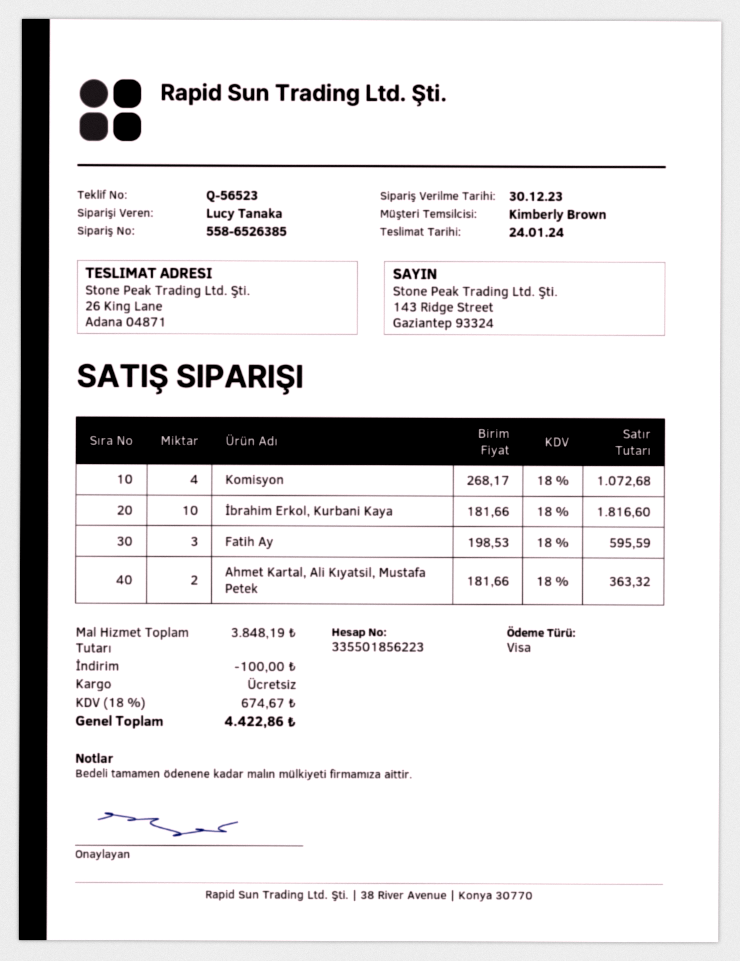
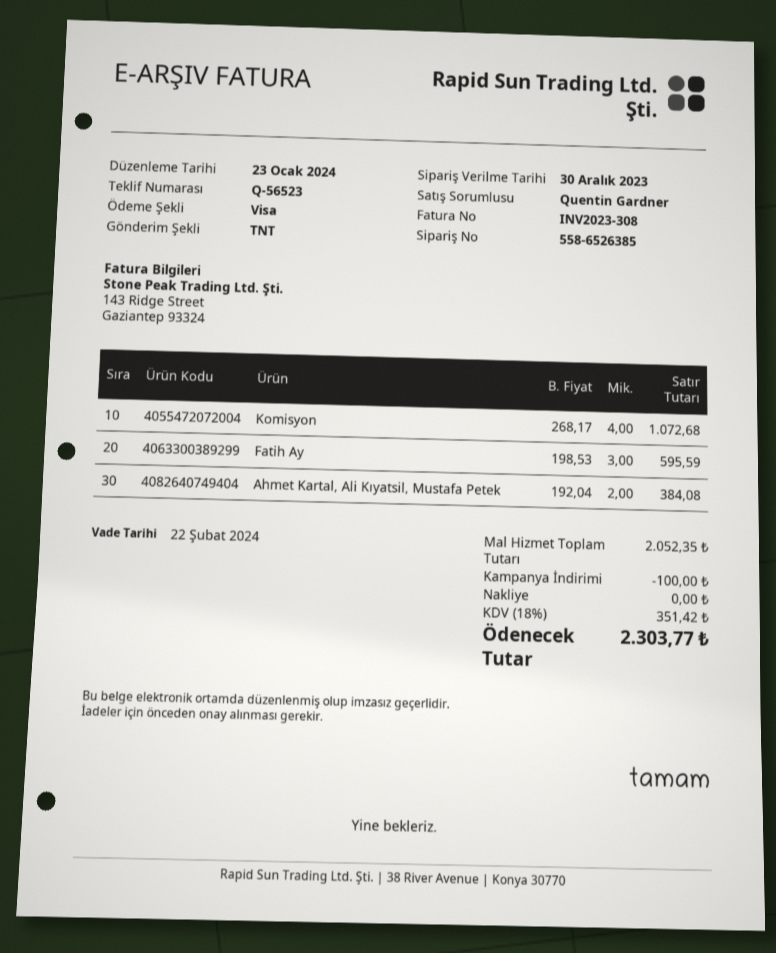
sales rep: Kimberly Brown -> Quentin Gardner
İbrahim Erkol, Kurbani Kaya: 10 x 181.66 = 1816.60 -> none
Ahmet Kartal, Ali Kıyatsil, Mustafa Petek: 2 x 181.66 = 363.32 -> 2 x 192.04 = 384.08
subtotal: 3848.19 -> 2052.35
tax: 18% = 674.67 -> 18% = 351.42
total: 4422.86 -> 2303.77

